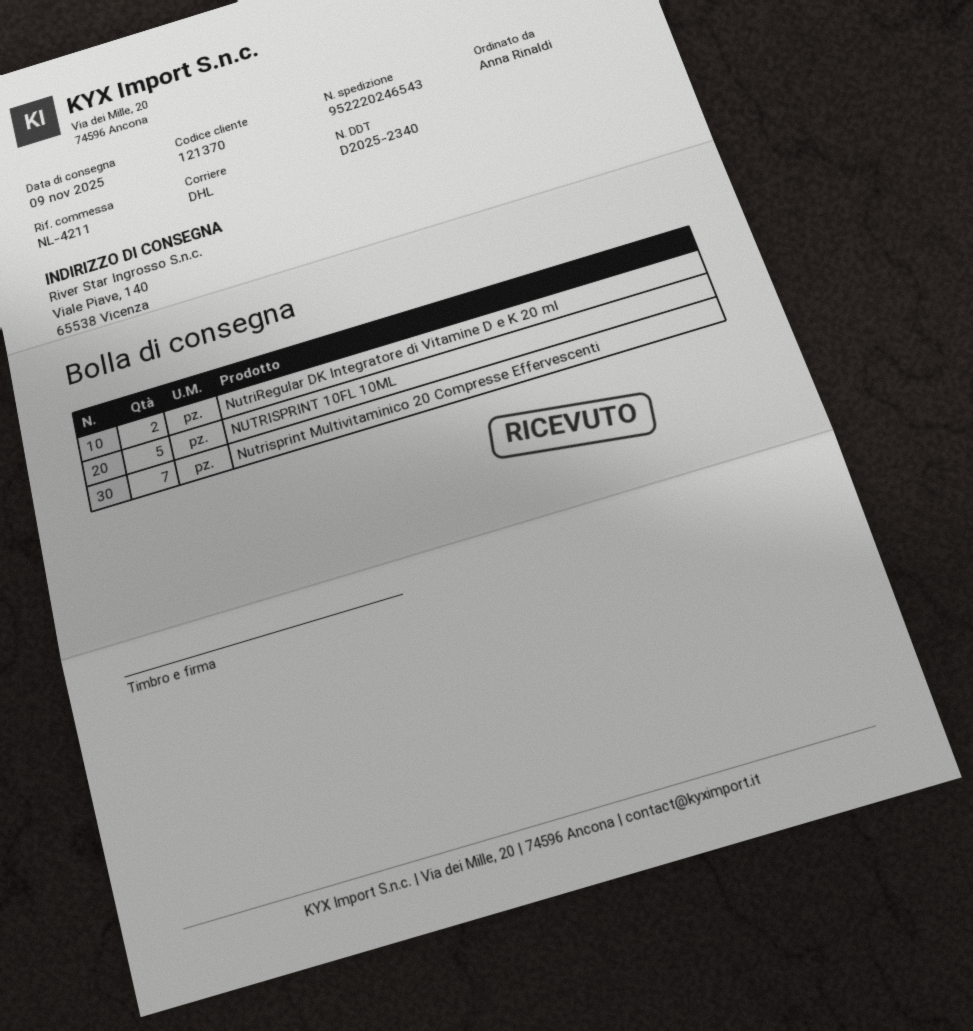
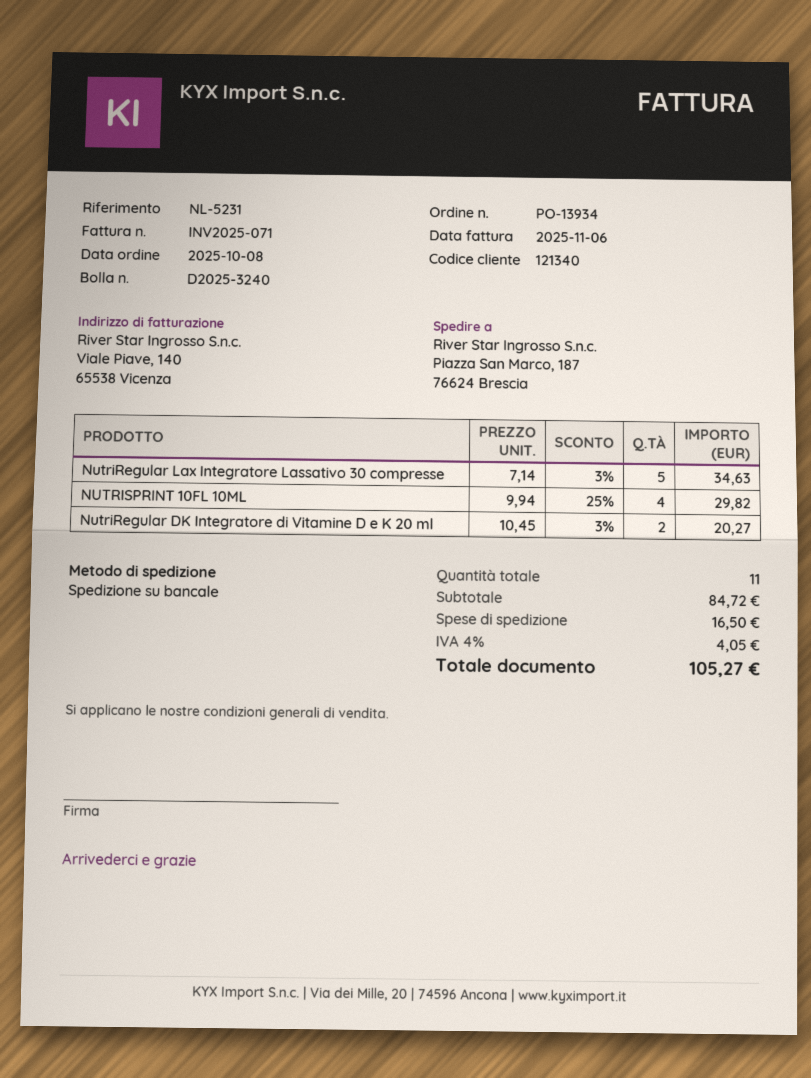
delivery note number: D2025-2340 -> D2025-3240
customer number: 121370 -> 121340
reference: NL-4211 -> NL-5231
shipping method: DHL -> pallet freight
ship to: Viale Piave, 140, 65538 Vicenza -> Piazza San Marco, 187, 76624 Brescia
NUTRISPRINT 10FL 10ML: 5 -> 4
Nutrisprint Multivitaminico 20 Compresse Effervescenti: 7 -> none
NutriRegular Lax Integratore Lassativo 30 compresse: none -> 5

